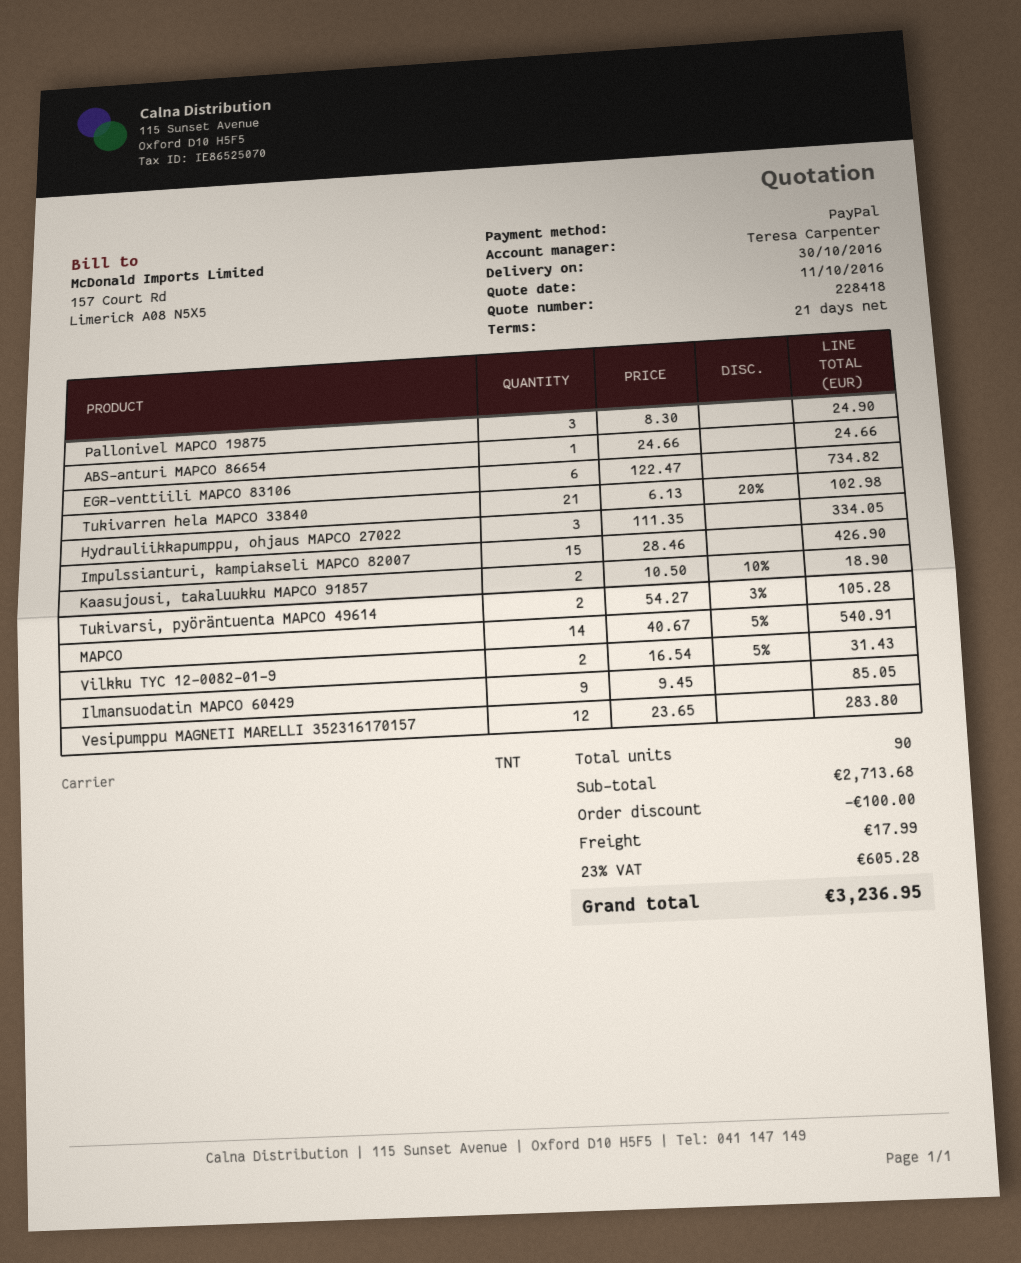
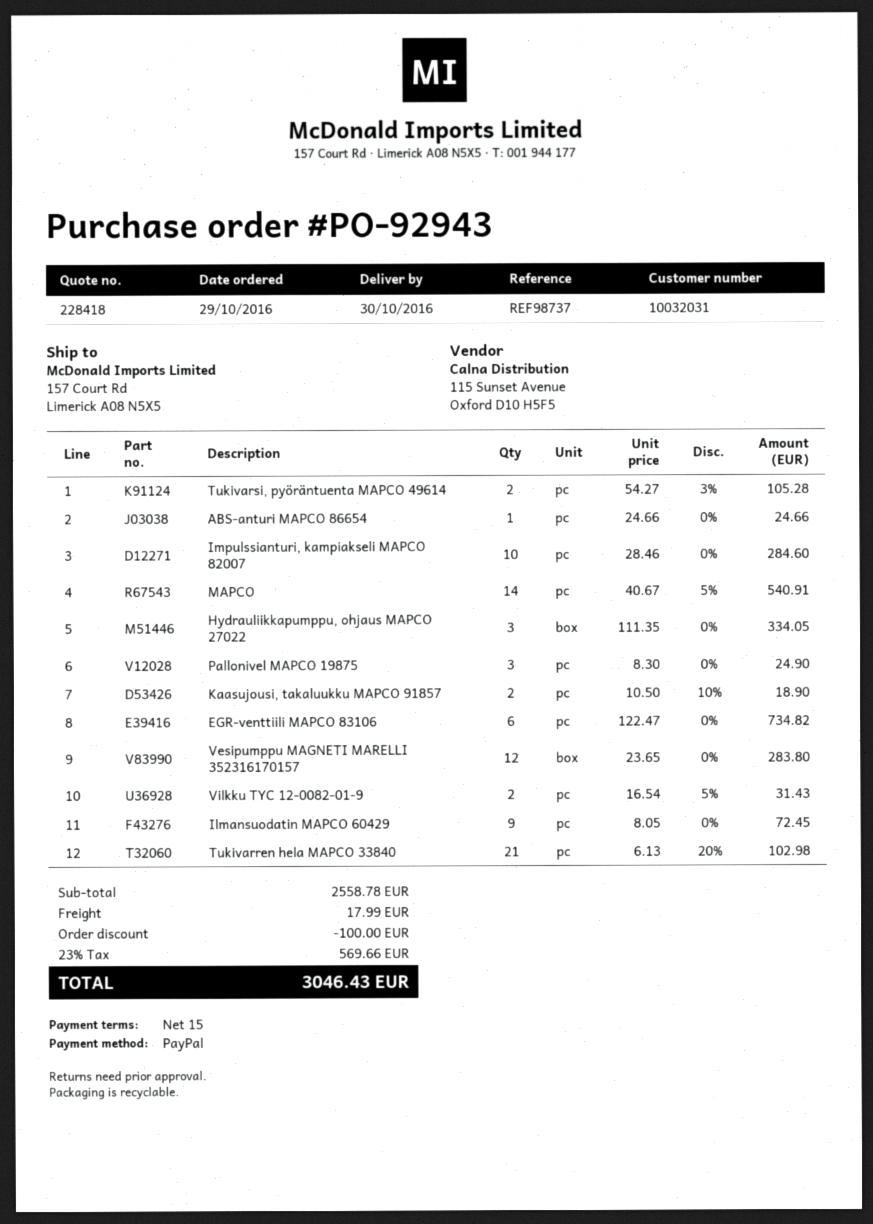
payment terms: 21 days -> 15 days
Impulssianturi, kampiakseli MAPCO 82007: 15 x 28.46 = 426.90 -> 10 x 28.46 = 284.60
Ilmansuodatin MAPCO 60429: 9 x 9.45 = 85.05 -> 9 x 8.05 = 72.45
subtotal: 2713.68 -> 2558.78
tax: 23% = 605.28 -> 23% = 569.66
total: 3236.95 -> 3046.43

